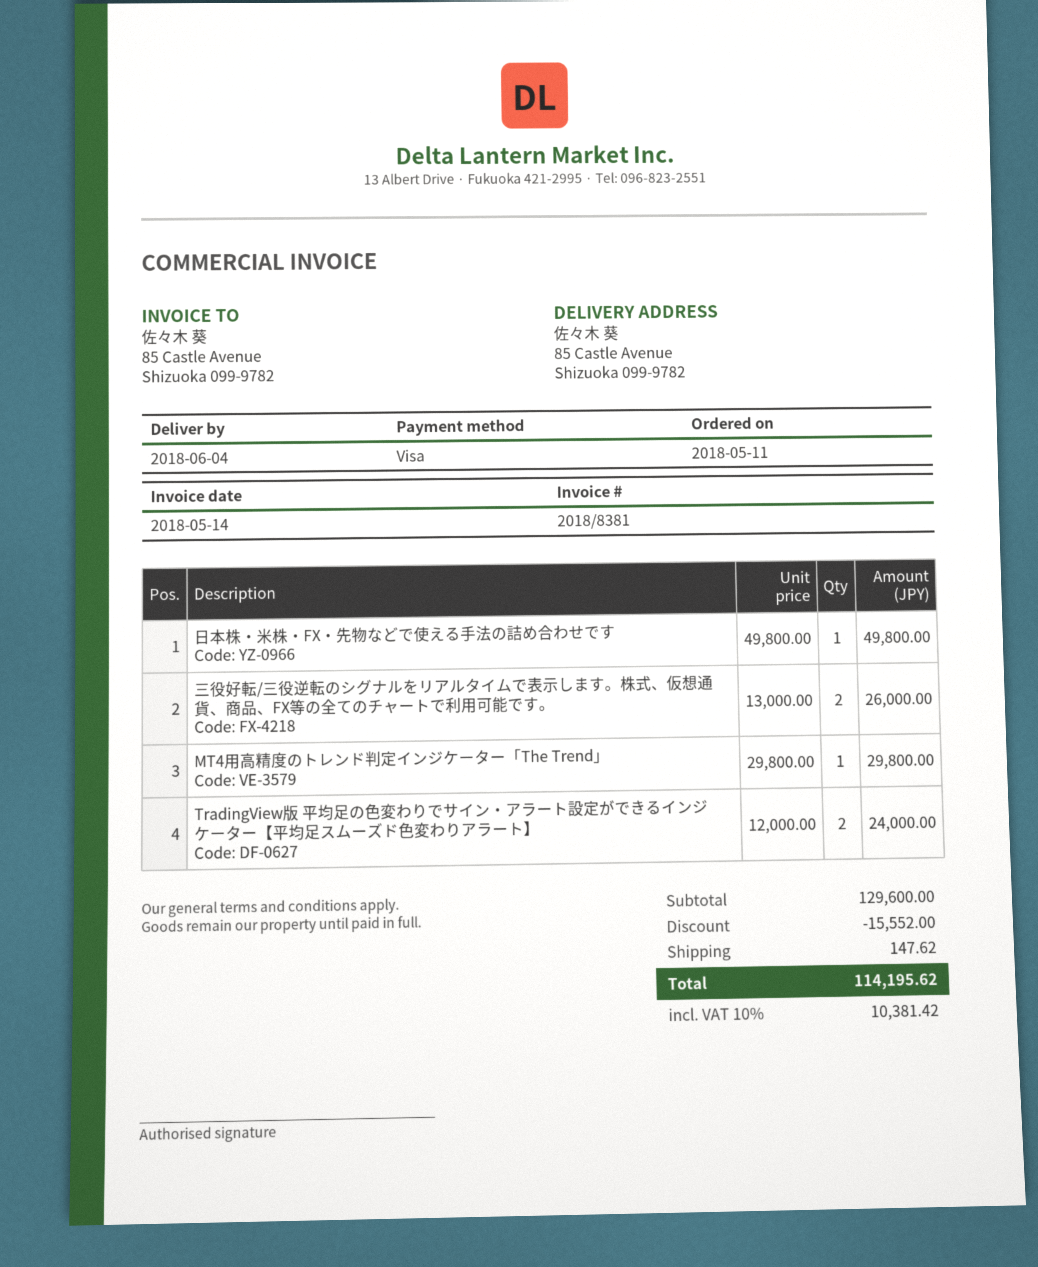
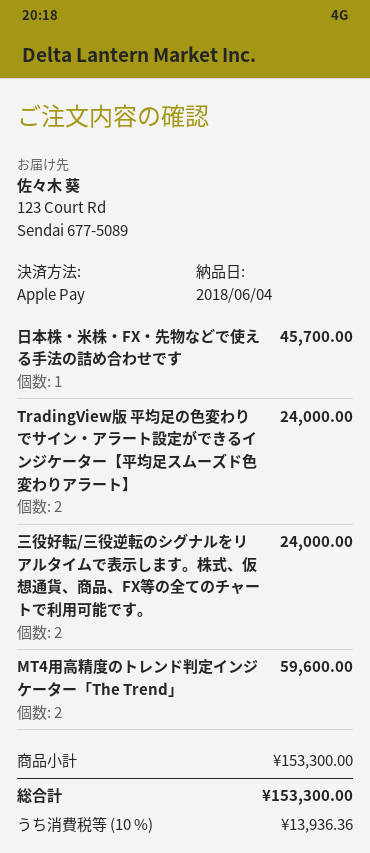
payment method: Visa -> Apple Pay
ship to: 85 Castle Avenue, Shizuoka 099-9782 -> 123 Court Rd, Sendai 677-5089
日本株・米株・FX・先物などで使える手法の詰め合わせです: 1 for 49800.00 -> 1 for 45700.00
三役好転/三役逆転のシグナルをリアルタイムで表示します。株式、仮想通貨、商品、FX等の全てのチャートで利用可能です。: 2 for 26000.00 -> 2 for 24000.00
MT4用高精度のトレンド判定インジケーター「The Trend」: 1 for 29800.00 -> 2 for 59600.00
subtotal: 129600.00 -> 153300.00
discount: 15552.00 -> none
shipping: 147.62 -> none
tax: 10% = 10381.42 -> 10% = 13936.36
total: 114195.62 -> 153300.00

